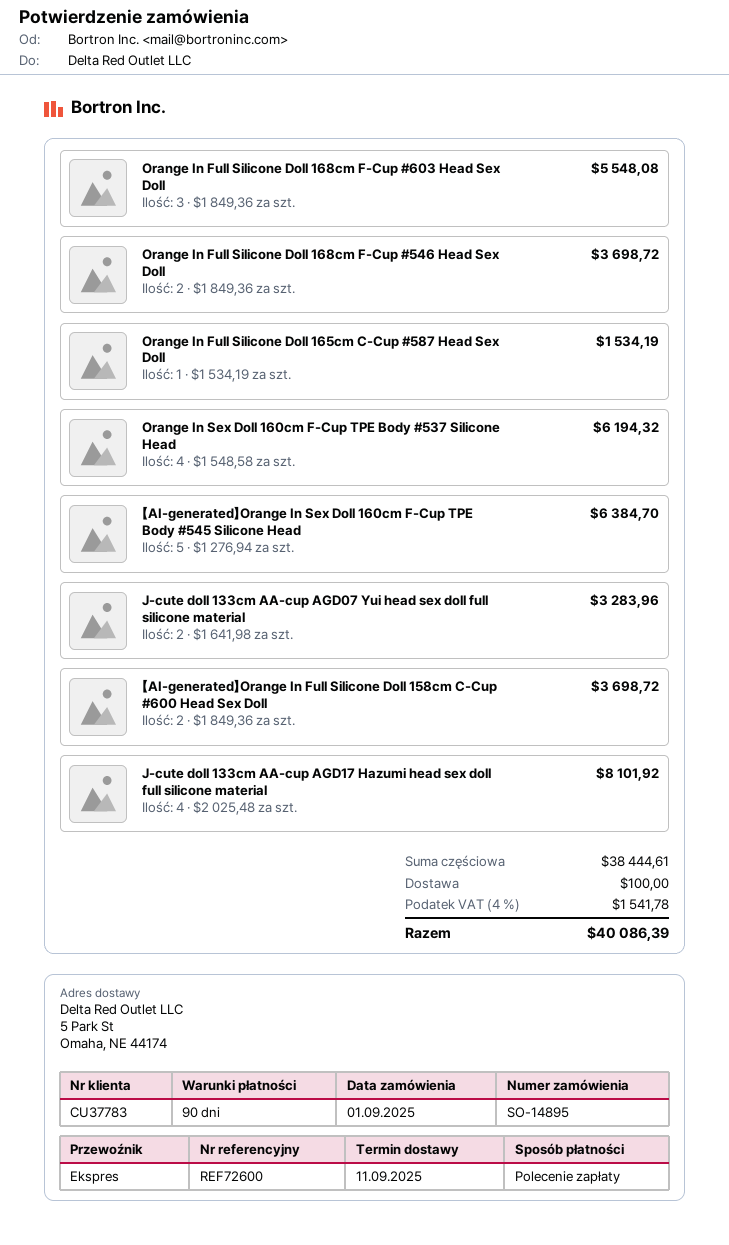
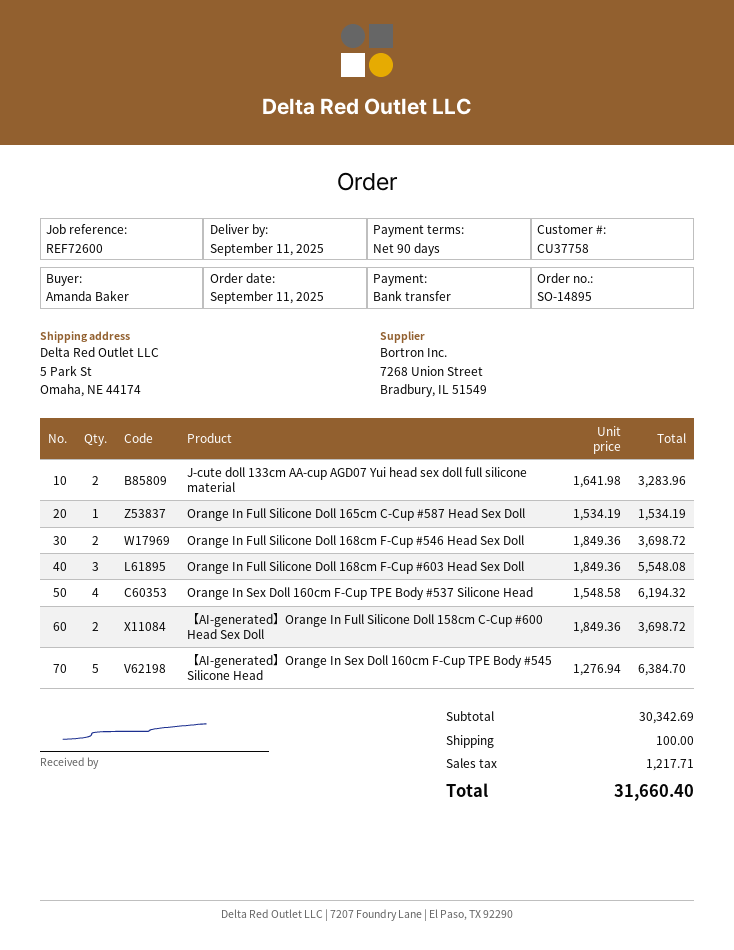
order date: 2025-09-01 -> 2025-09-11
customer number: CU37783 -> CU37758
payment method: direct debit -> bank transfer
J-cute doll 133cm AA-cup AGD17 Hazumi head sex doll full silicone material: 4 x 2025.48 = 8101.92 -> none
subtotal: 38444.61 -> 30342.69
tax: 1541.78 -> 1217.71
total: 40086.39 -> 31660.40

